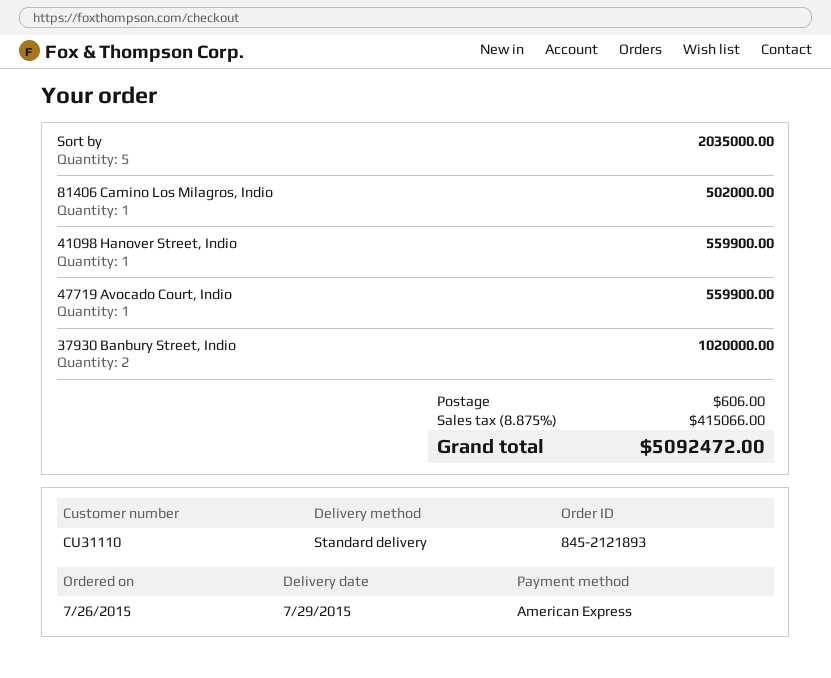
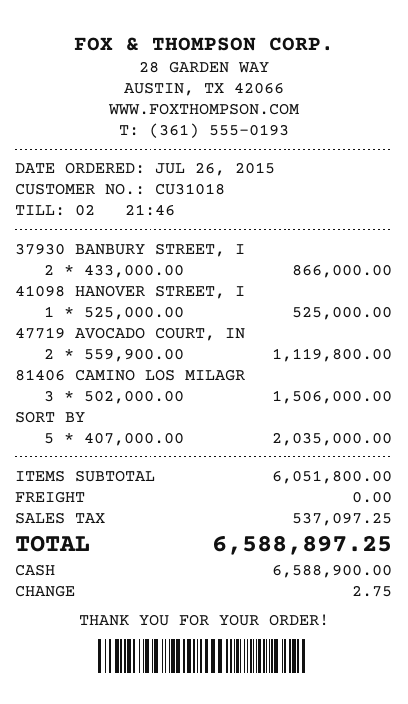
customer number: CU31110 -> CU31018
payment method: American Express -> cash
81406 Camino Los Milagros, Indio: 1 for 502000.00 -> 3 for 1506000.00
41098 Hanover Street, Indio: 1 for 559900.00 -> 1 for 525000.00
47719 Avocado Court, Indio: 1 for 559900.00 -> 2 for 1119800.00
37930 Banbury Street, Indio: 2 for 1020000.00 -> 2 for 866000.00
shipping: 606.00 -> 0.00
tax: 415066.00 -> 537097.25
total: 5092472.00 -> 6588897.25

